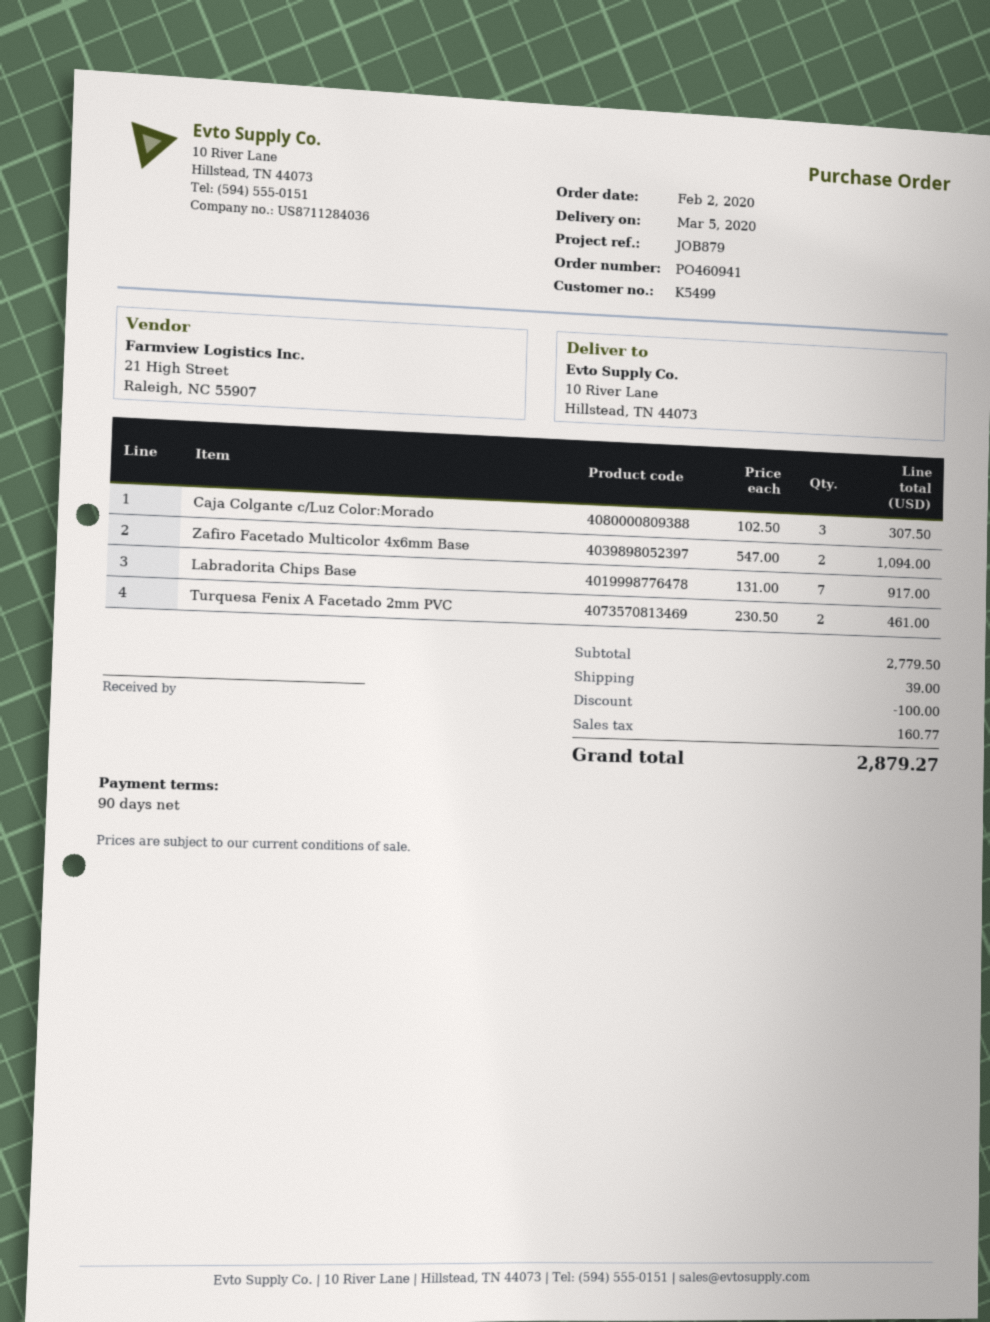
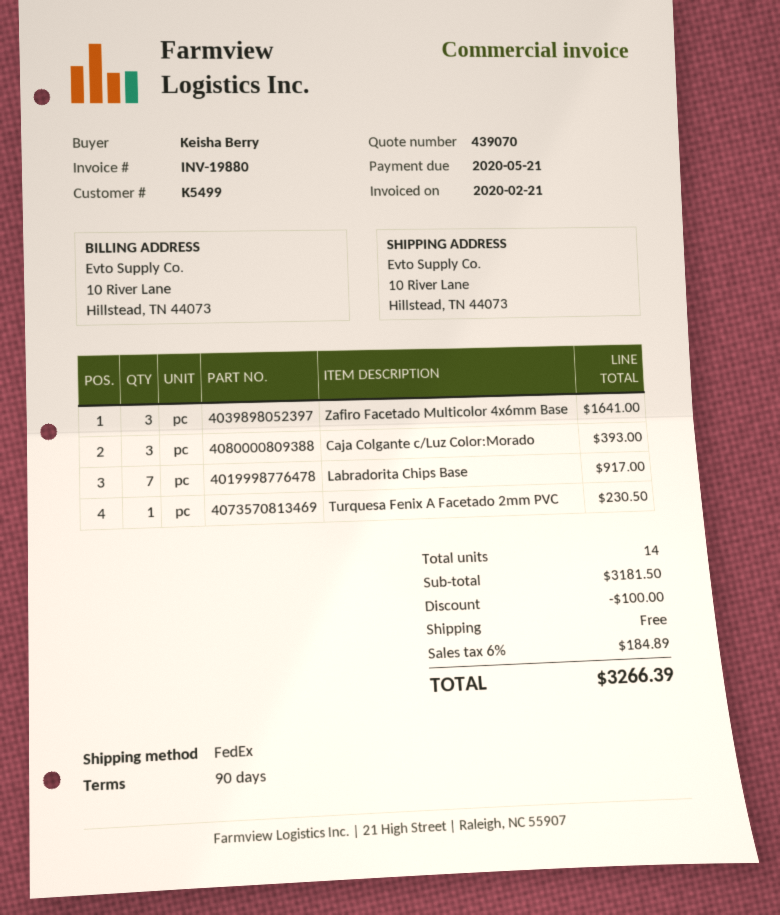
Caja Colgante c/Luz Color:Morado: 3 for 307.50 -> 3 for 393.00
Zafiro Facetado Multicolor 4x6mm Base: 2 for 1094.00 -> 3 for 1641.00
Turquesa Fenix A Facetado 2mm PVC: 2 for 461.00 -> 1 for 230.50
subtotal: 2779.50 -> 3181.50
shipping: 39.00 -> 0.00
tax: 160.77 -> 184.89
total: 2879.27 -> 3266.39

